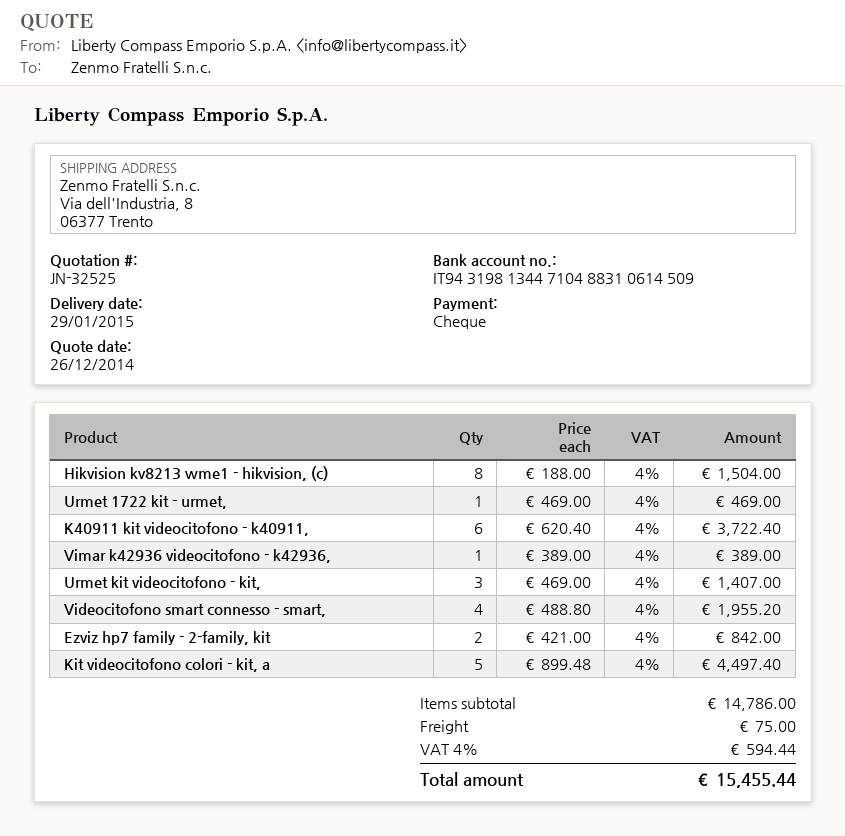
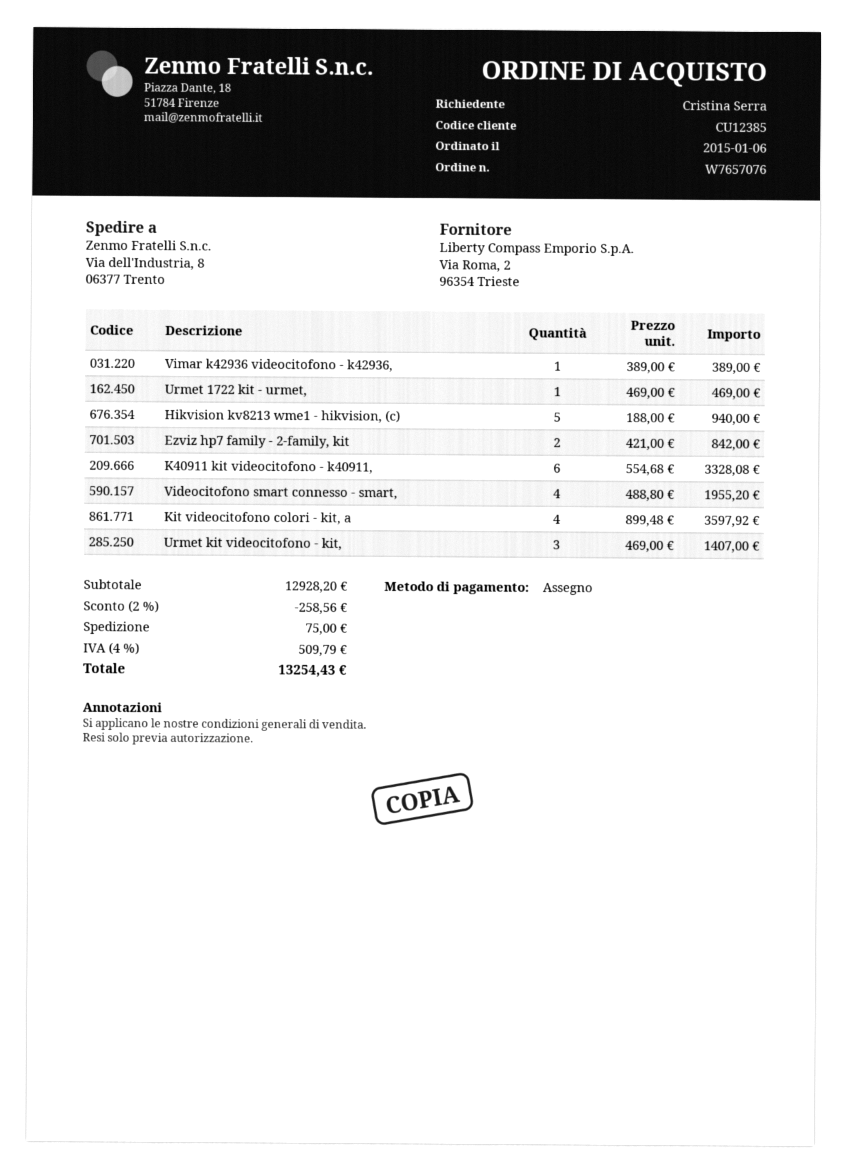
Hikvision kv8213 wme1 - hikvision, (c): 8 x 188.00 = 1504.00 -> 5 x 188.00 = 940.00
K40911 kit videocitofono - k40911,: 6 x 620.40 = 3722.40 -> 6 x 554.68 = 3328.08
Kit videocitofono colori - kit, a: 5 x 899.48 = 4497.40 -> 4 x 899.48 = 3597.92
subtotal: 14786.00 -> 12928.20
discount: none -> 2% = 258.56
tax: 4% = 594.44 -> 4% = 509.79
total: 15455.44 -> 13254.43

